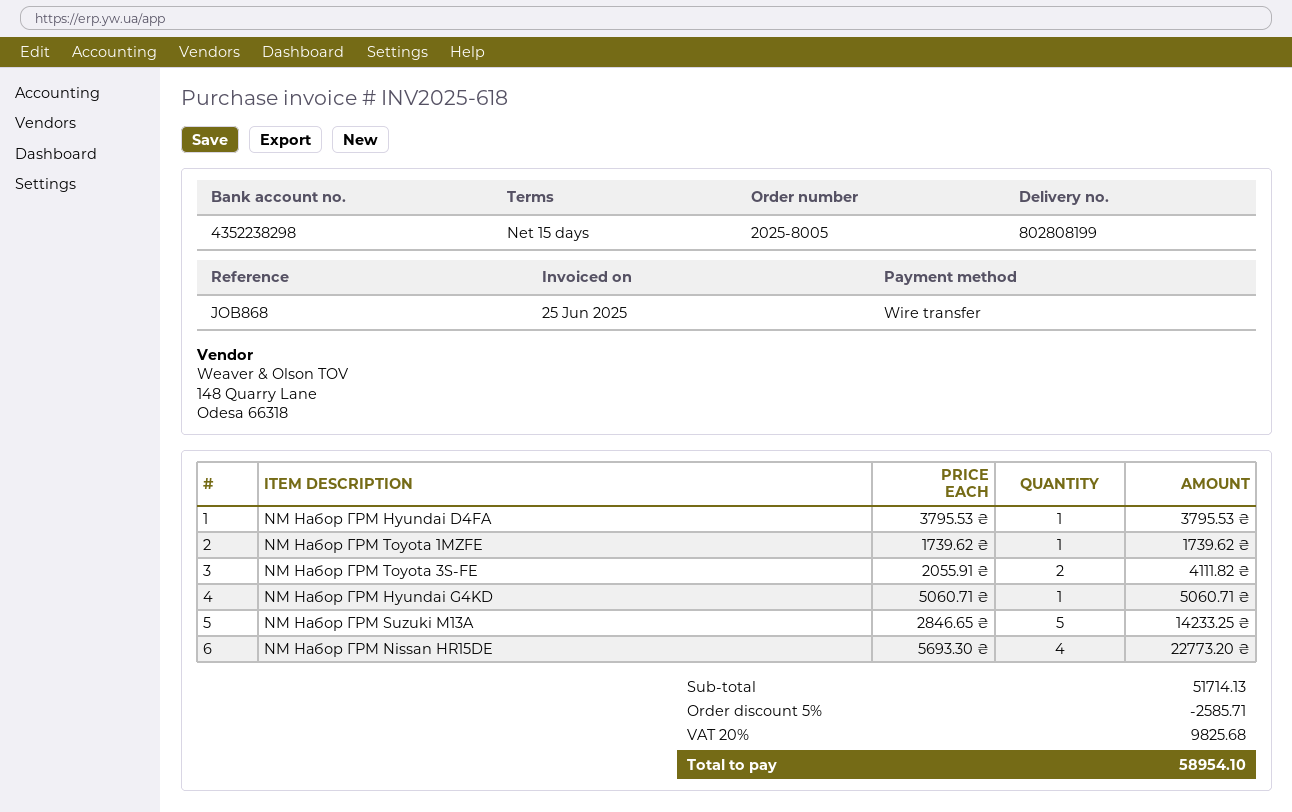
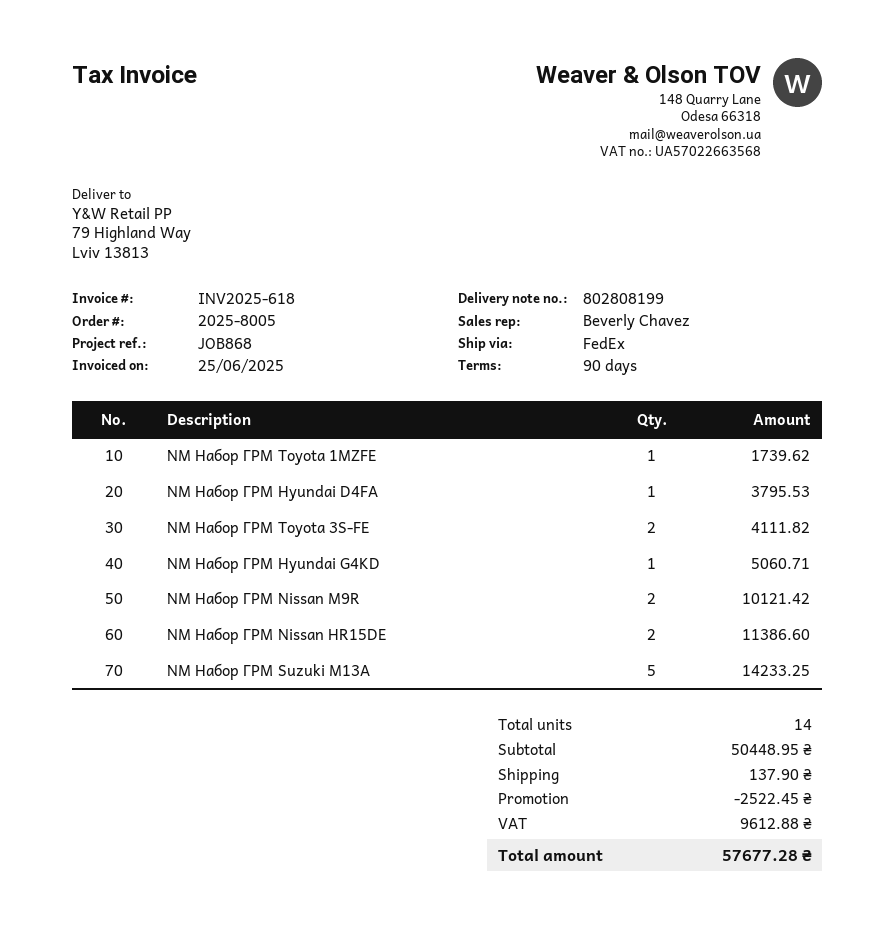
payment terms: 15 days -> 90 days
NM Набор ГРМ Nissan HR15DE: 4 for 22773.20 -> 2 for 11386.60
NM Набор ГРМ Nissan M9R: none -> 2 for 10121.42
subtotal: 51714.13 -> 50448.95
discount: 2585.71 -> 2522.45
shipping: none -> 137.90
tax: 9825.68 -> 9612.88
total: 58954.10 -> 57677.28

